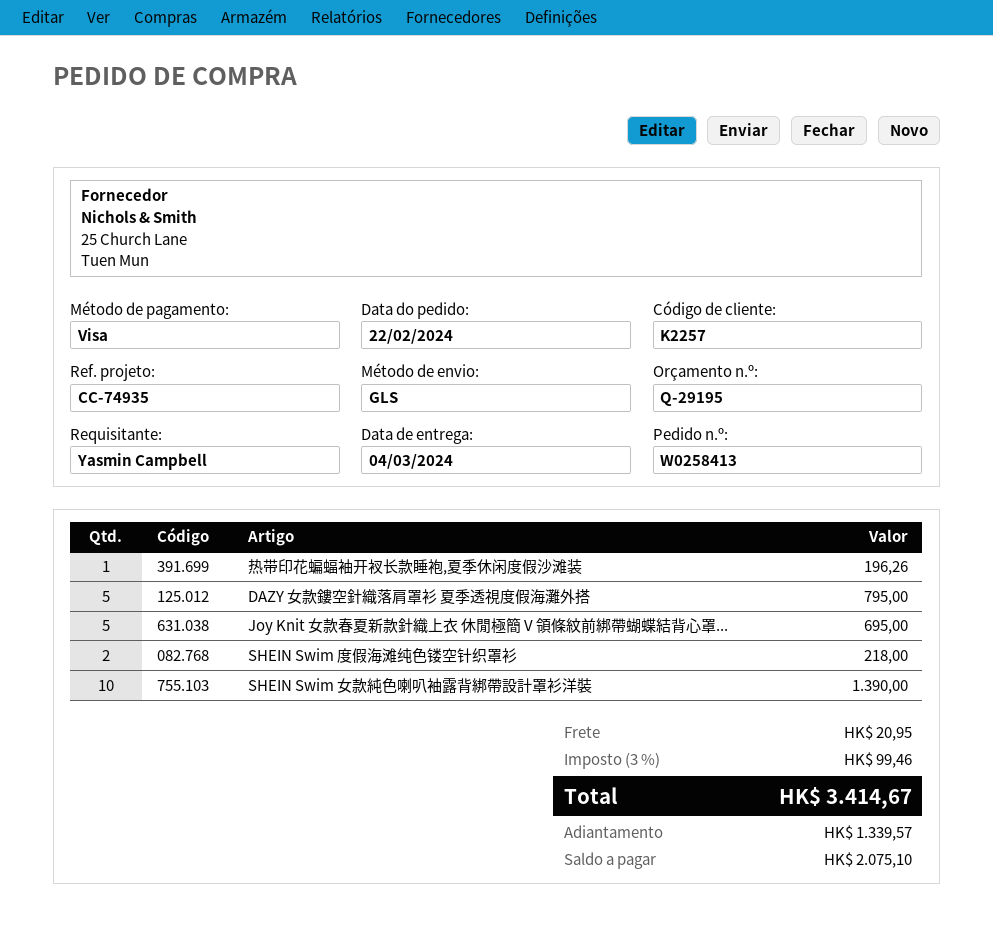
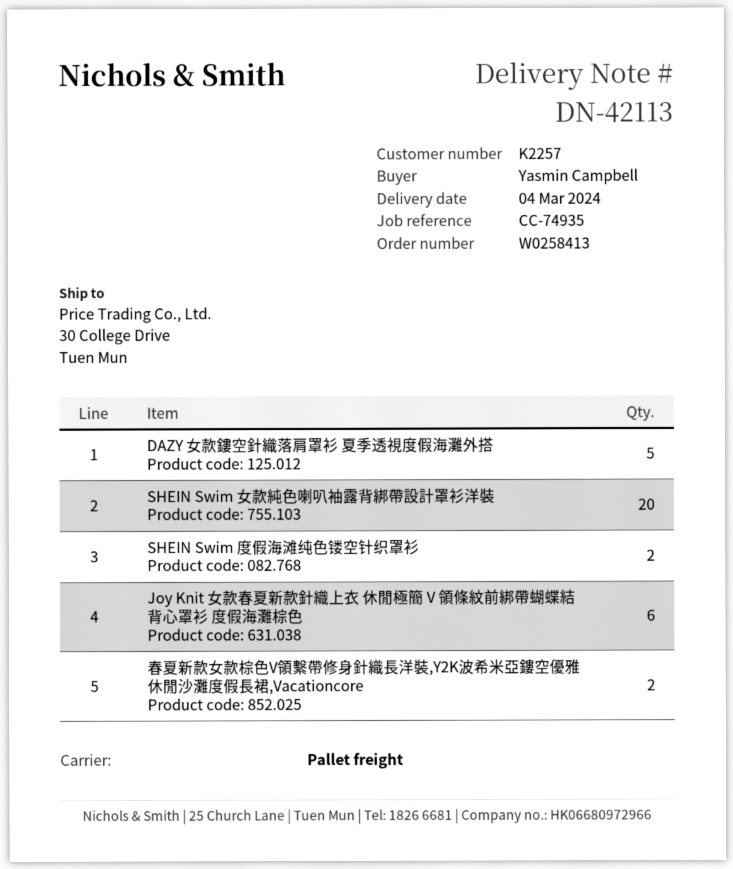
shipping method: GLS -> pallet freight
热带印花蝙蝠袖开衩长款睡袍,夏季休闲度假沙滩装: 1 -> none
Joy Knit 女款春夏新款針織上衣 休閒極簡 V 領條紋前綁帶蝴蝶結背心罩...: 5 -> 6
SHEIN Swim 女款純色喇叭袖露背綁帶設計罩衫洋裝: 10 -> 20
春夏新款女款棕色V領繫帶修身針織長洋裝,Y2K波希米亞鏤空優雅休閒沙灘度假長裙,Vacationcore: none -> 2

